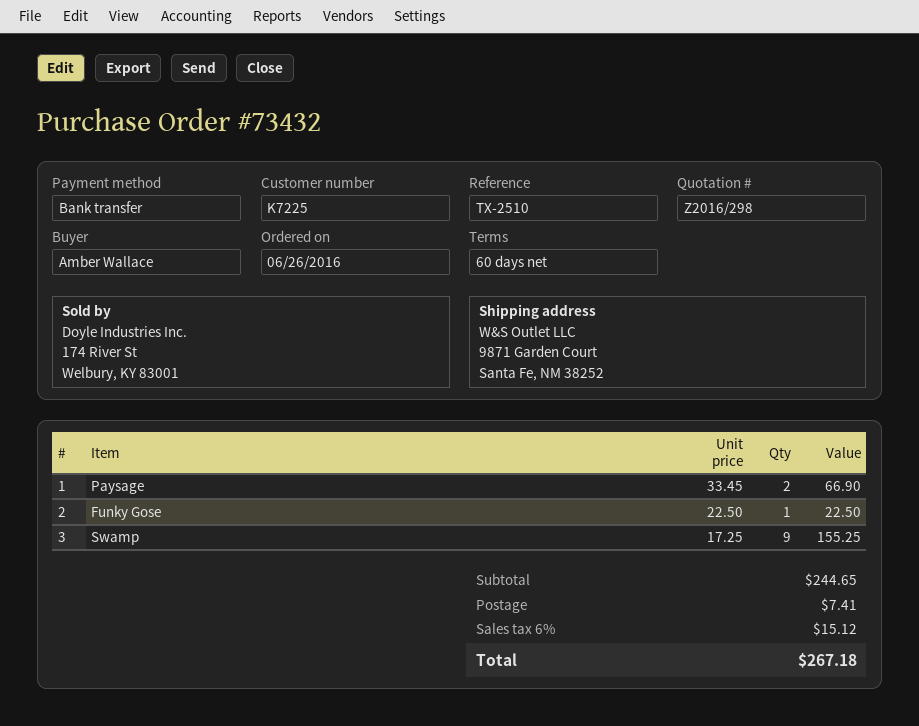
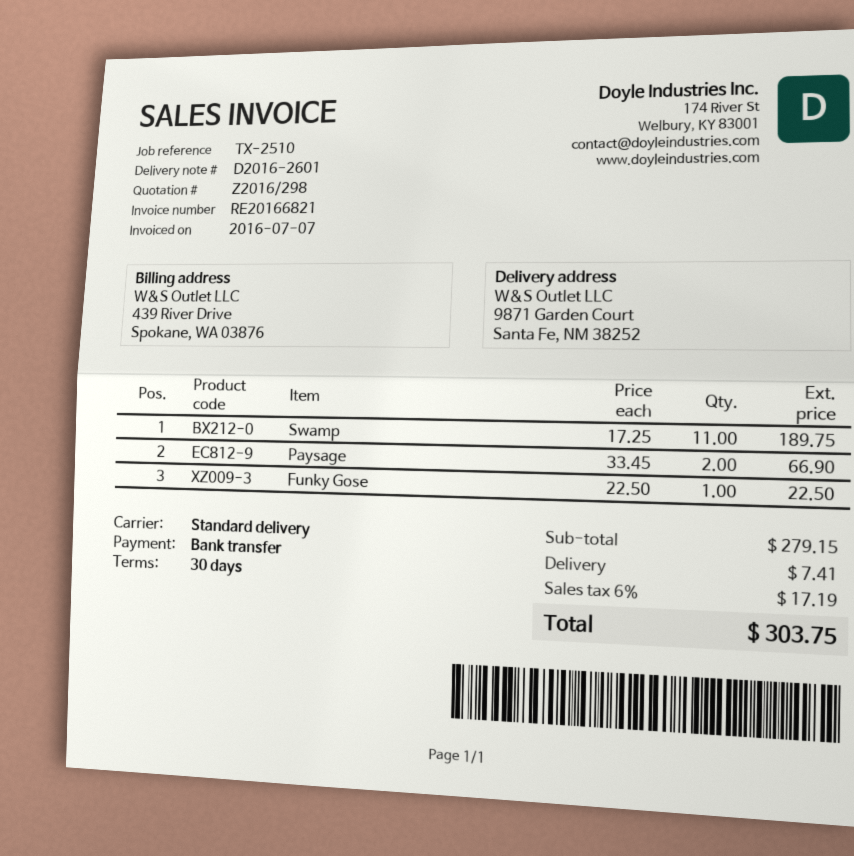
payment terms: 60 days -> 30 days
Swamp: 9 x 17.25 = 155.25 -> 11 x 17.25 = 189.75
subtotal: 244.65 -> 279.15
tax: 6% = 15.12 -> 6% = 17.19
total: 267.18 -> 303.75

